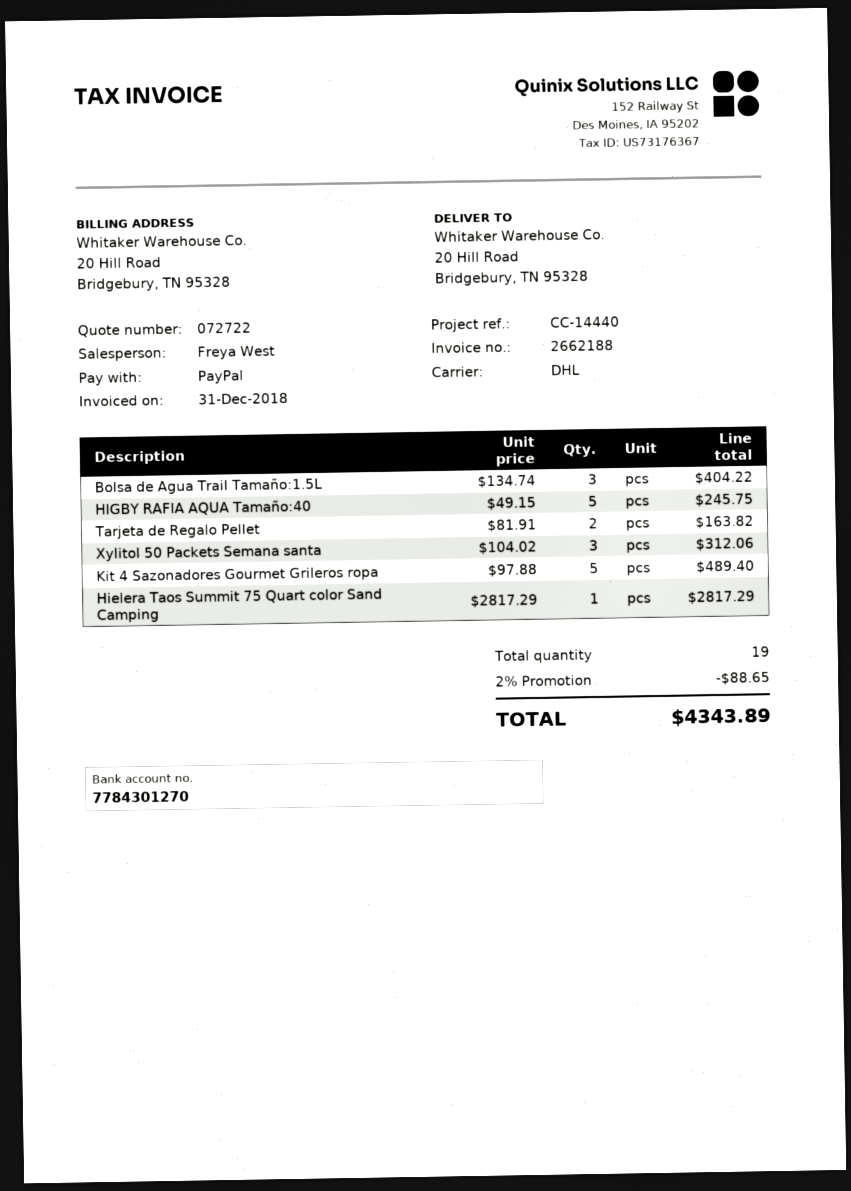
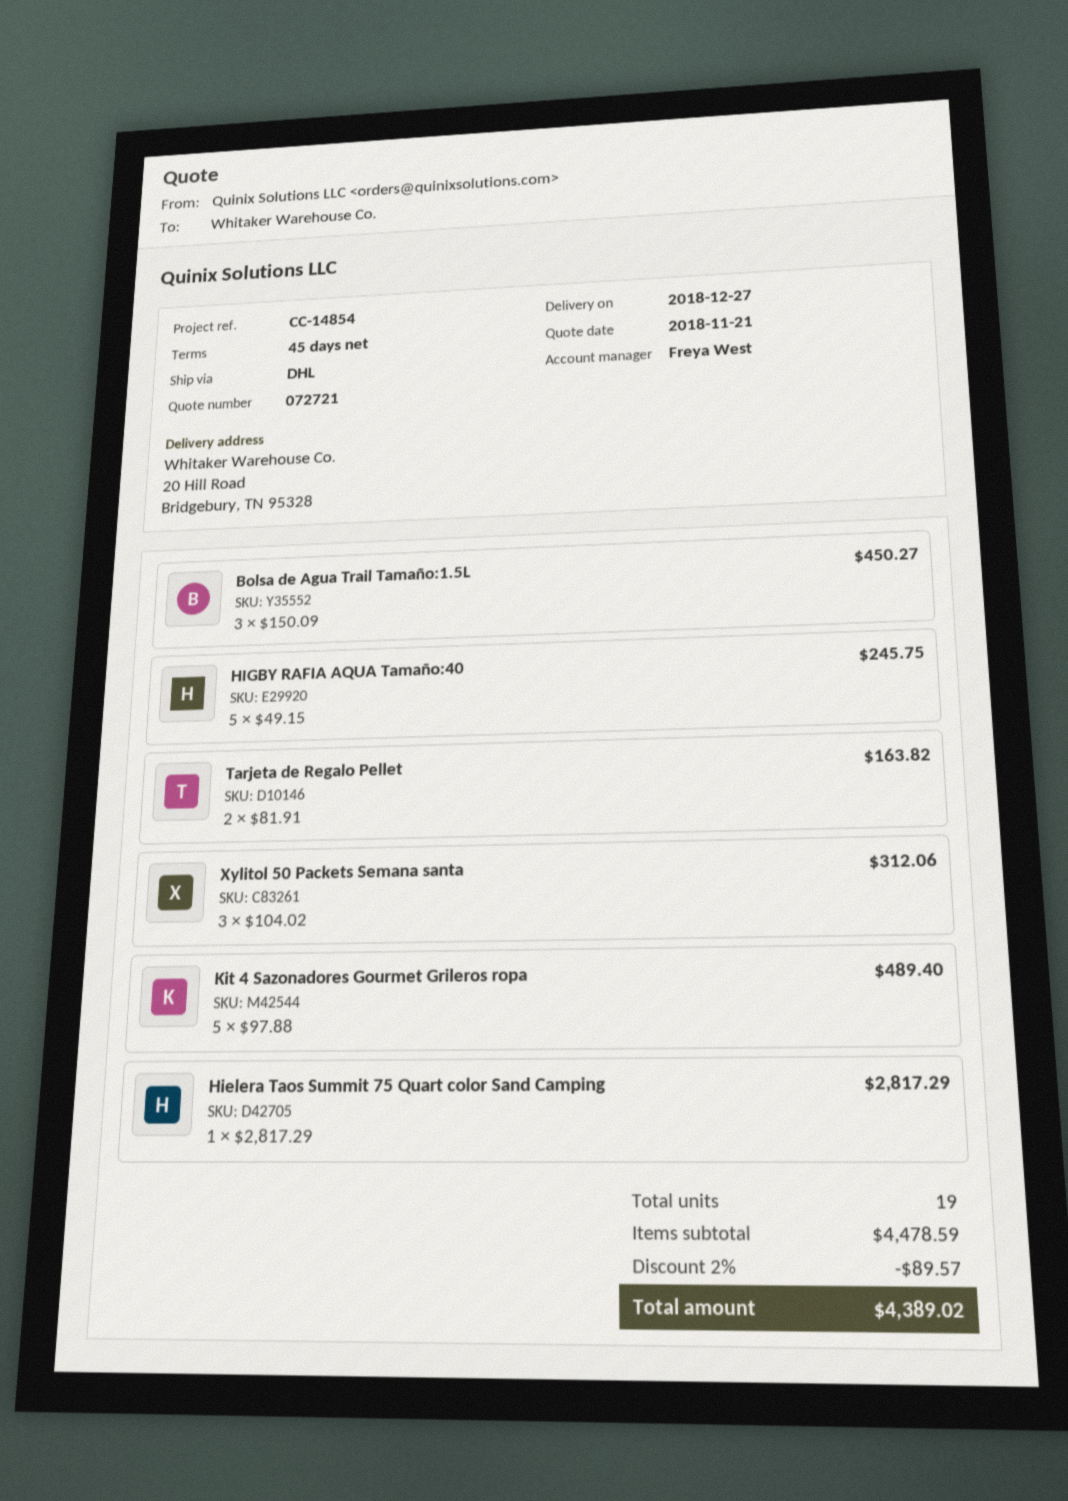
quote number: 072722 -> 072721
reference: CC-14440 -> CC-14854
Bolsa de Agua Trail Tamaño:1.5L: 3 x 134.74 = 404.22 -> 3 x 150.09 = 450.27
discount: 2% = 88.65 -> 2% = 89.57
total: 4343.89 -> 4389.02

